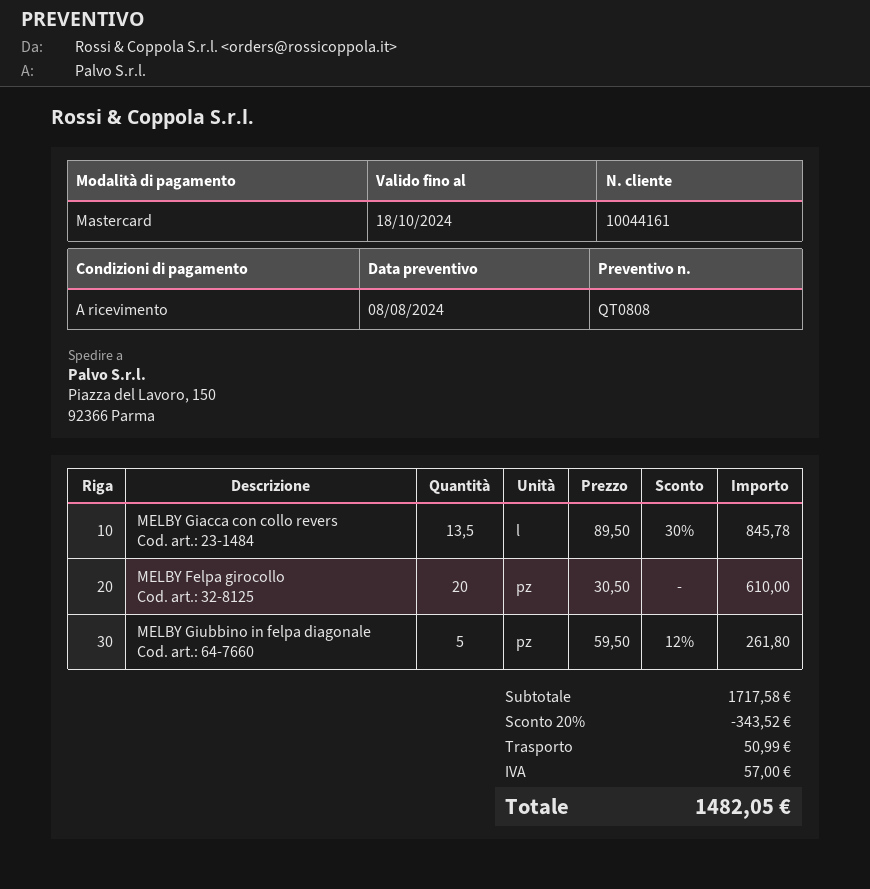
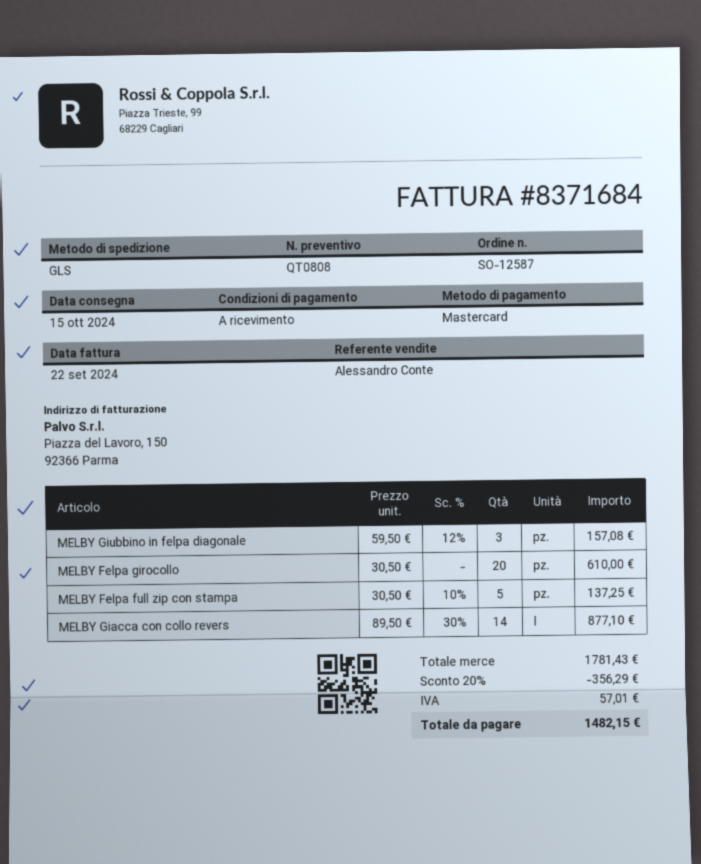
MELBY Giacca con collo revers: 13.5 x 89.50 - 30% = 845.78 -> 14 x 89.50 - 30% = 877.10
MELBY Giubbino in felpa diagonale: 5 x 59.50 - 12% = 261.80 -> 3 x 59.50 - 12% = 157.08
MELBY Felpa full zip con stampa: none -> 5 x 30.50 - 10% = 137.25
subtotal: 1717.58 -> 1781.43
discount: 20% = 343.52 -> 20% = 356.29
shipping: 50.99 -> none
tax: 57.00 -> 57.01
total: 1482.05 -> 1482.15

